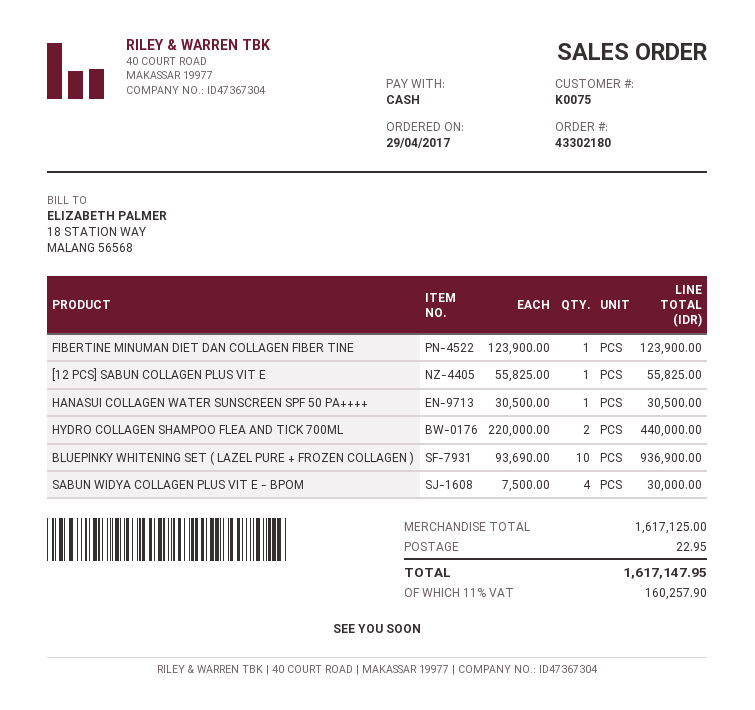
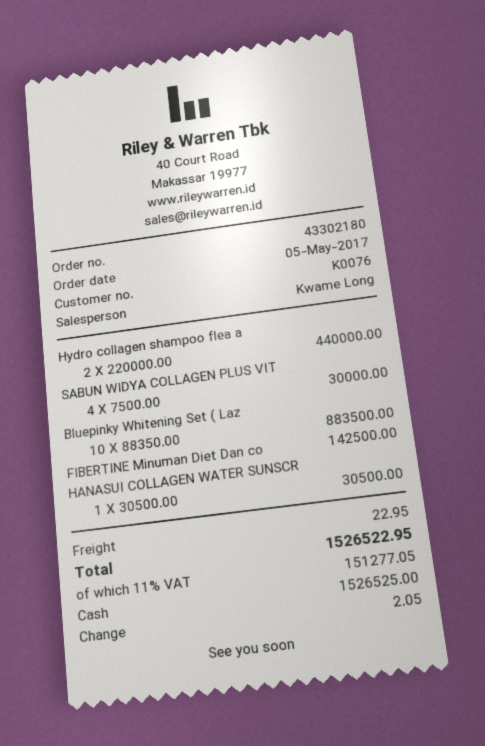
order date: 2017-04-29 -> 2017-05-05
customer number: K0075 -> K0076
FIBERTINE MINUMAN DIET DAN COLLAGEN FIBER TINE: 1 x 123900.00 = 123900.00 -> 1 x 142500.00 = 142500.00
[12 PCS] SABUN COLLAGEN PLUS VIT E: 1 x 55825.00 = 55825.00 -> none
BLUEPINKY WHITENING SET ( LAZEL PURE + FROZEN COLLAGEN ): 10 x 93690.00 = 936900.00 -> 10 x 88350.00 = 883500.00
tax: 11% = 160257.90 -> 11% = 151277.05
total: 1617147.95 -> 1526522.95

